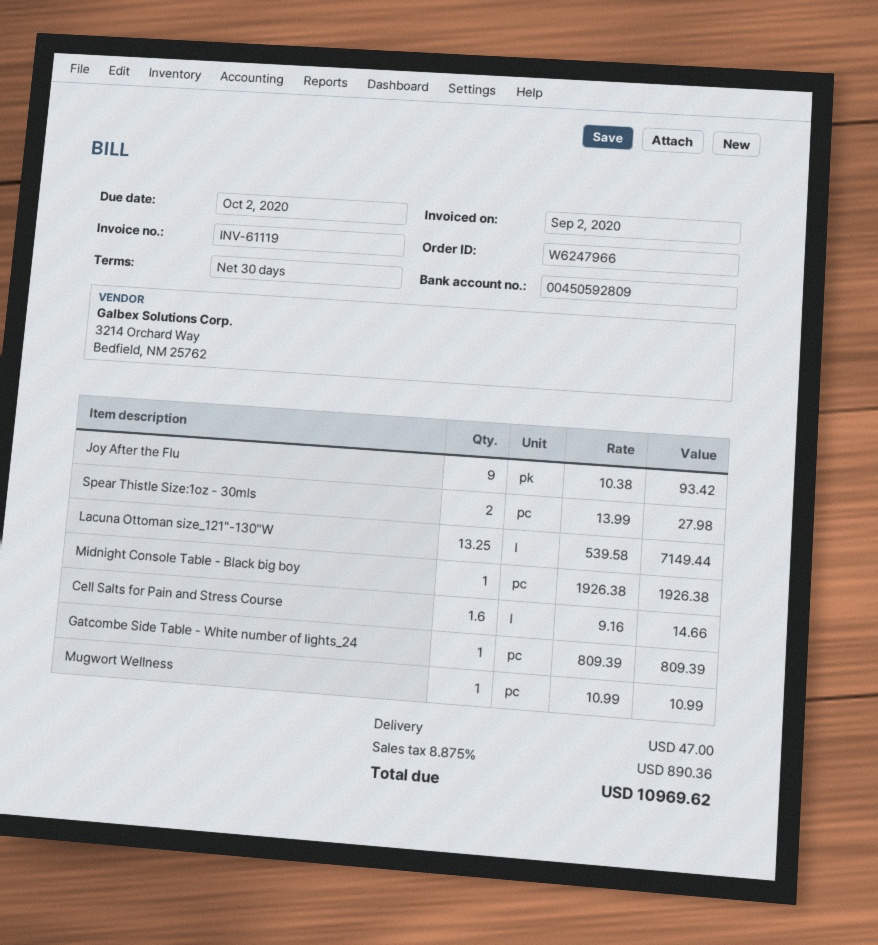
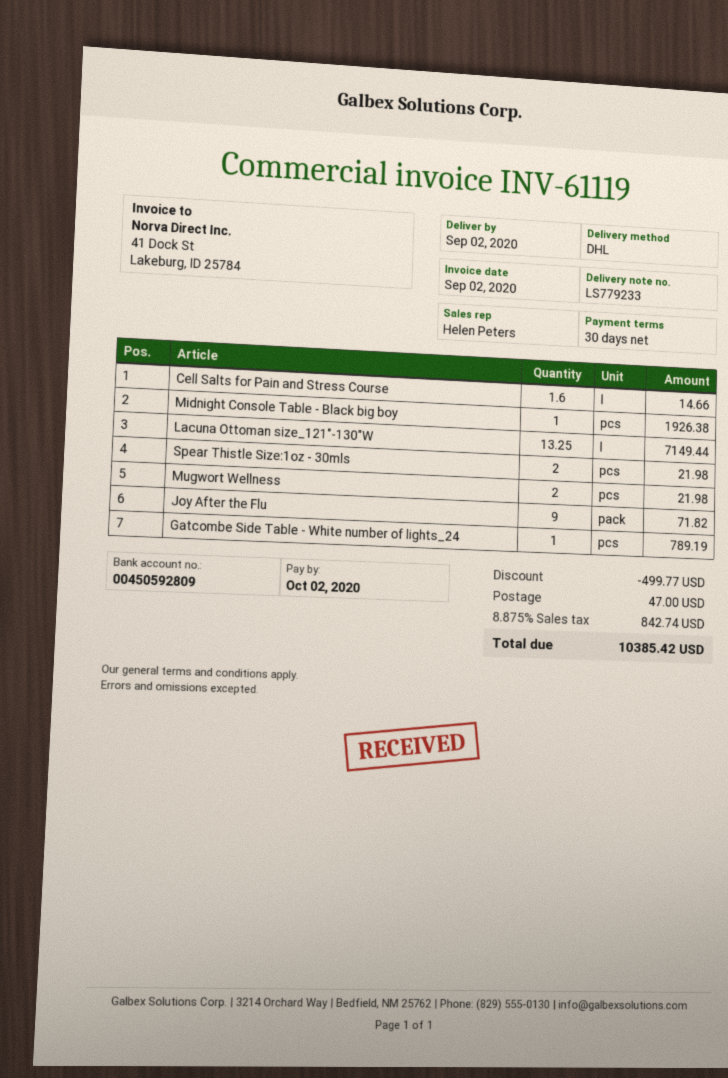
Joy After the Flu: 9 for 93.42 -> 9 for 71.82
Spear Thistle Size:1oz - 30mls: 2 for 27.98 -> 2 for 21.98
Gatcombe Side Table - White number of lights_24: 1 for 809.39 -> 1 for 789.19
Mugwort Wellness: 1 for 10.99 -> 2 for 21.98
discount: none -> 499.77
tax: 8.875% = 890.36 -> 8.875% = 842.74
total: 10969.62 -> 10385.42

